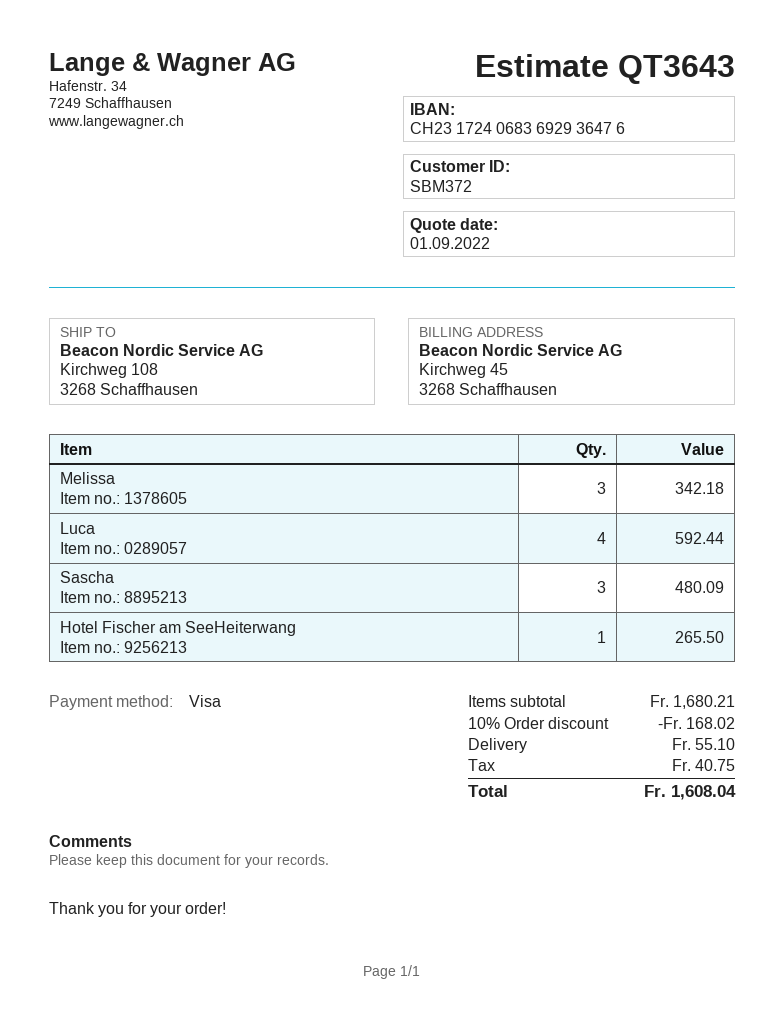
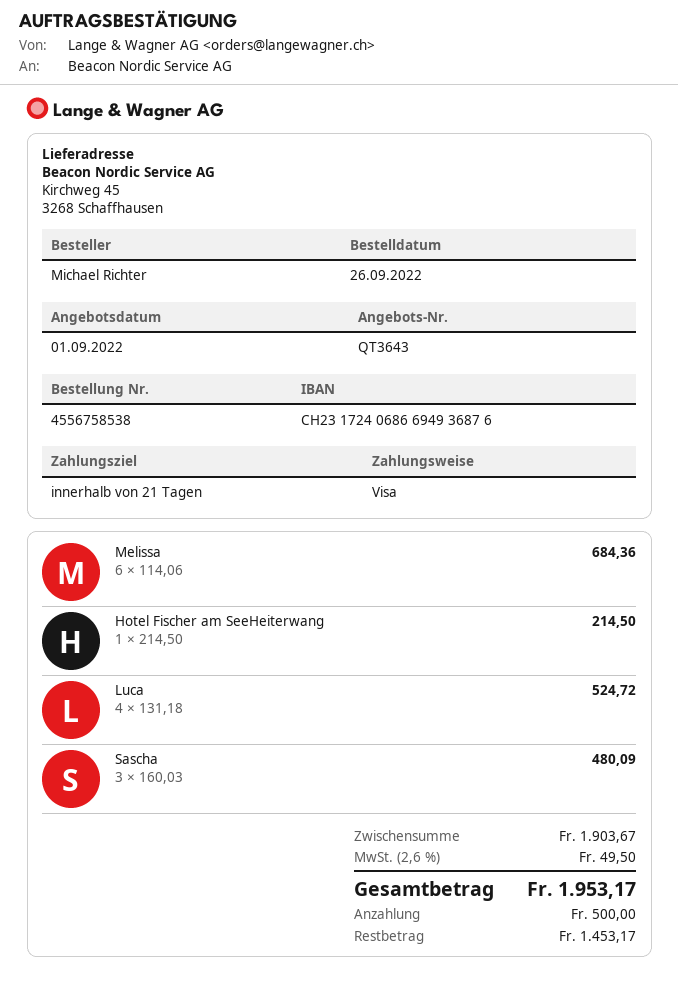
bank account: CH2317240683692936476 -> CH2317240686694936876
ship to: Kirchweg 108, 3268 Schaffhausen -> Kirchweg 45, 3268 Schaffhausen
Melissa: 3 for 342.18 -> 6 for 684.36
Luca: 4 for 592.44 -> 4 for 524.72
Hotel Fischer am SeeHeiterwang: 1 for 265.50 -> 1 for 214.50
subtotal: 1680.21 -> 1903.67
discount: 10% = 168.02 -> none
shipping: 55.10 -> none
tax: 40.75 -> 49.50
total: 1608.04 -> 1953.17

